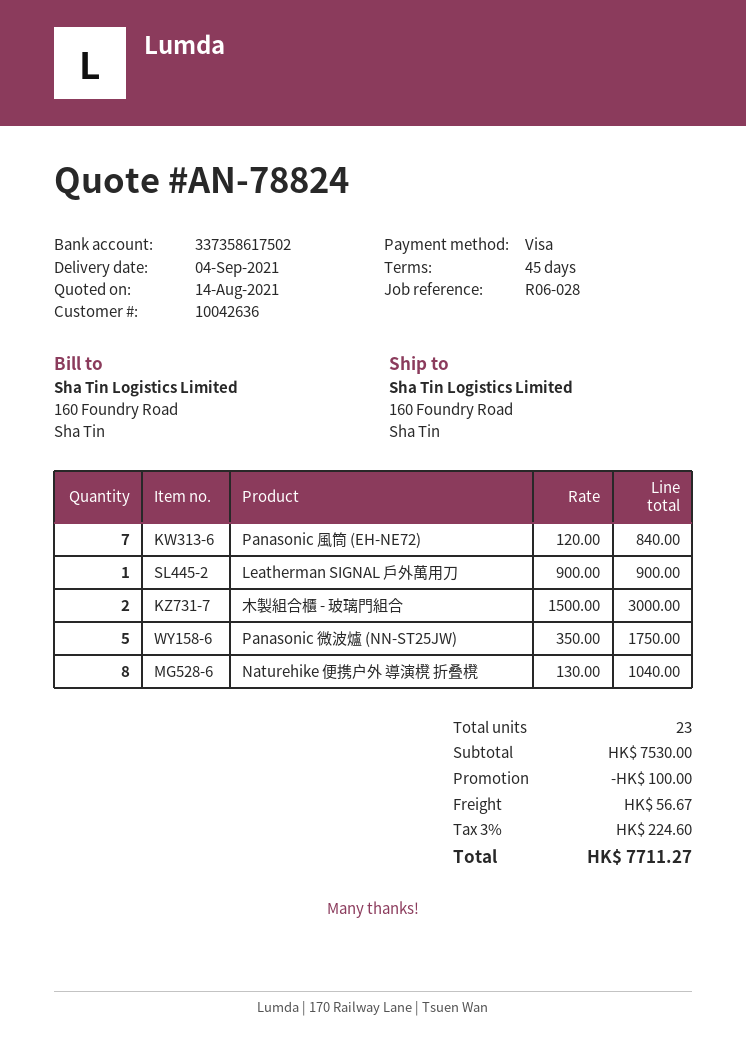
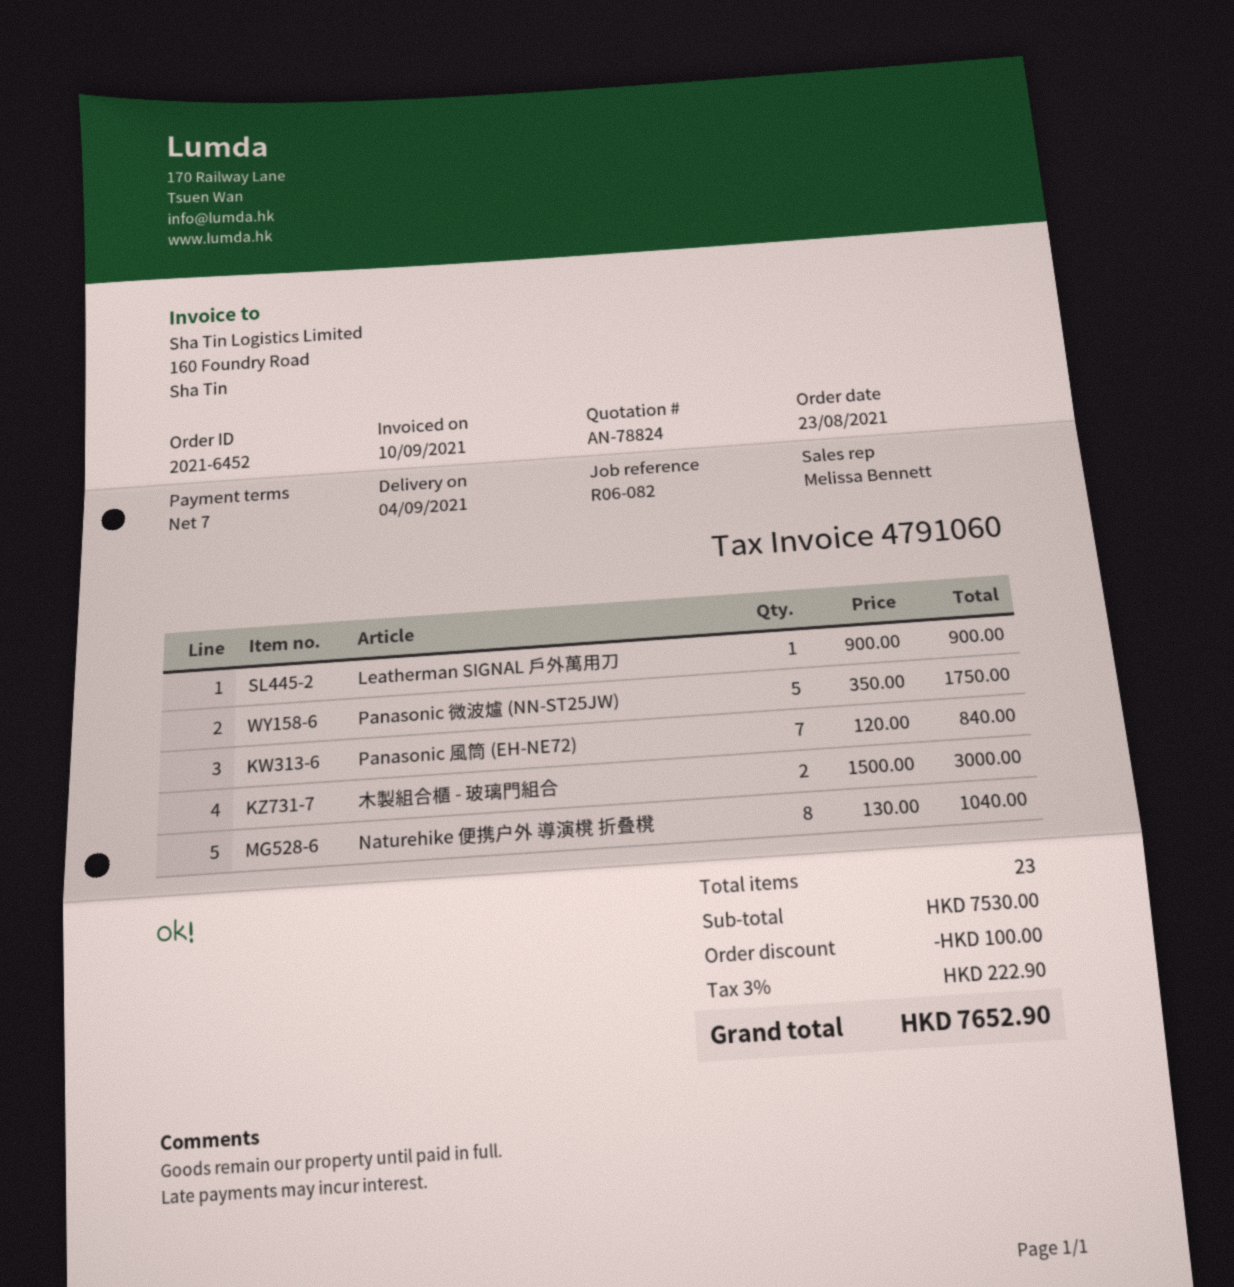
payment terms: 45 days -> 7 days
reference: R06-028 -> R06-082
shipping: 56.67 -> none
tax: 3% = 224.60 -> 3% = 222.90
total: 7711.27 -> 7652.90

